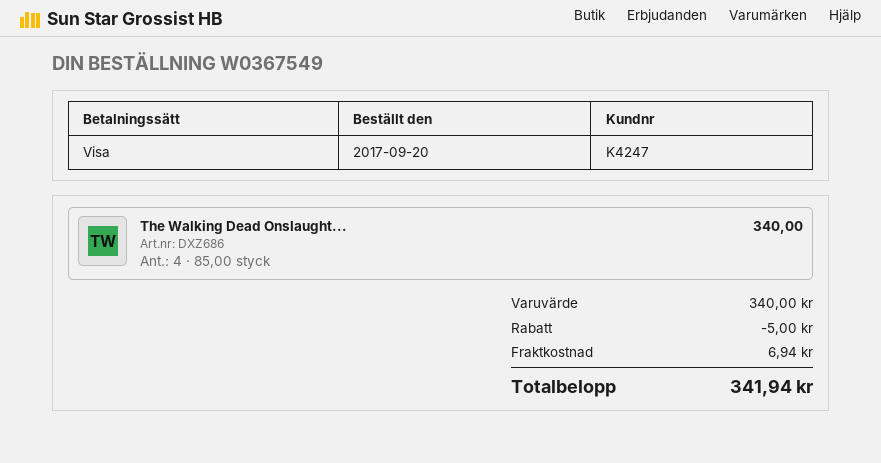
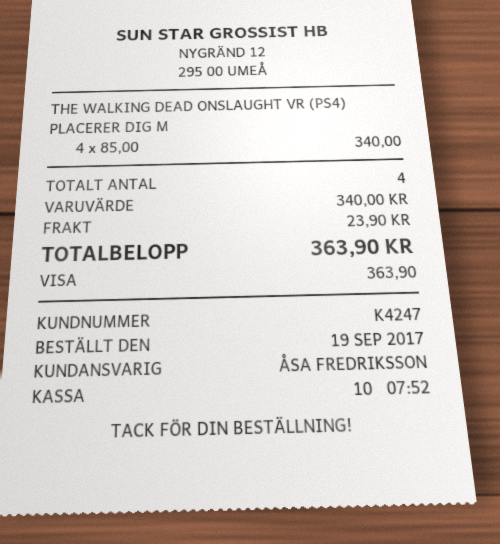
order date: 2017-09-20 -> 2017-09-19
discount: 5.00 -> none
shipping: 6.94 -> 23.90
total: 341.94 -> 363.90

